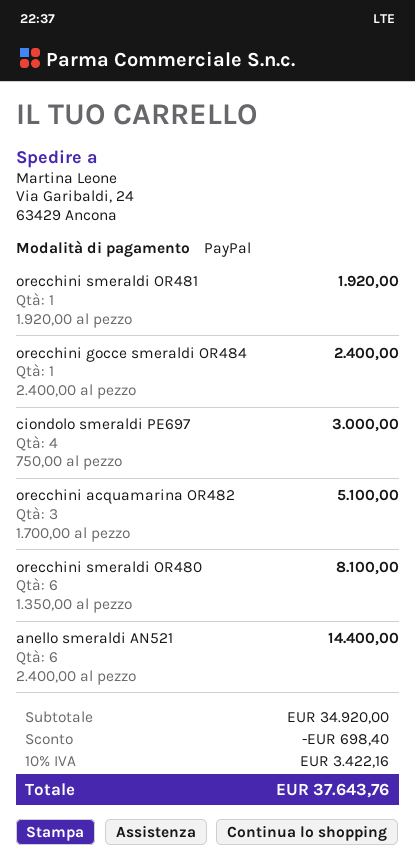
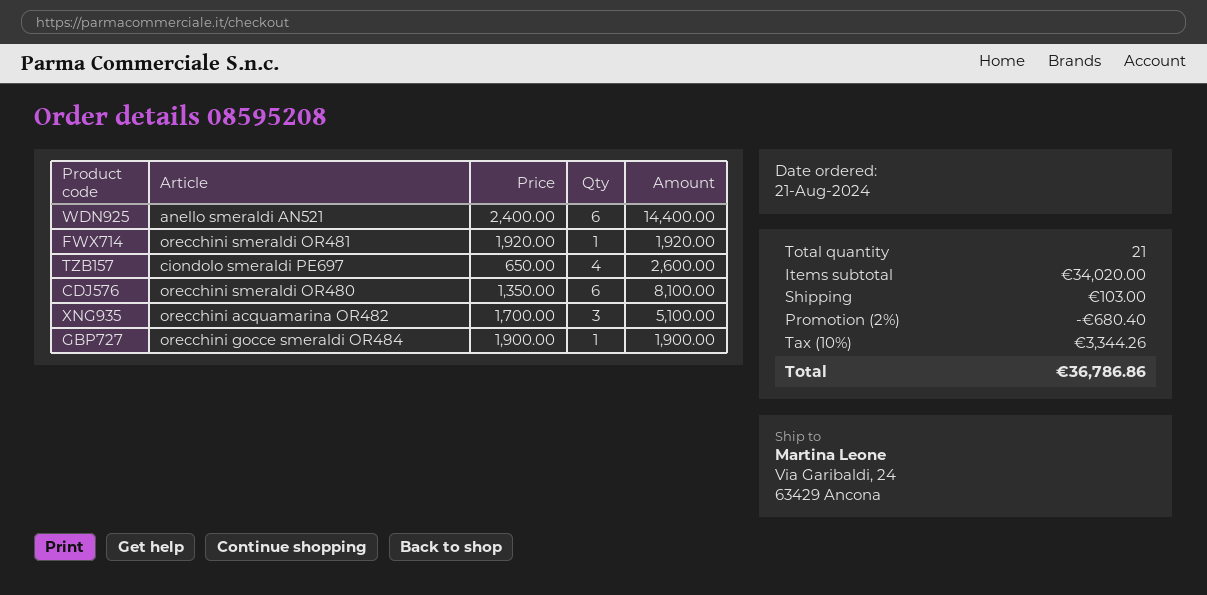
orecchini gocce smeraldi OR484: 1 x 2400.00 = 2400.00 -> 1 x 1900.00 = 1900.00
ciondolo smeraldi PE697: 4 x 750.00 = 3000.00 -> 4 x 650.00 = 2600.00
subtotal: 34920.00 -> 34020.00
discount: 698.40 -> 680.40
shipping: none -> 103.00
tax: 10% = 3422.16 -> 10% = 3344.26
total: 37643.76 -> 36786.86

